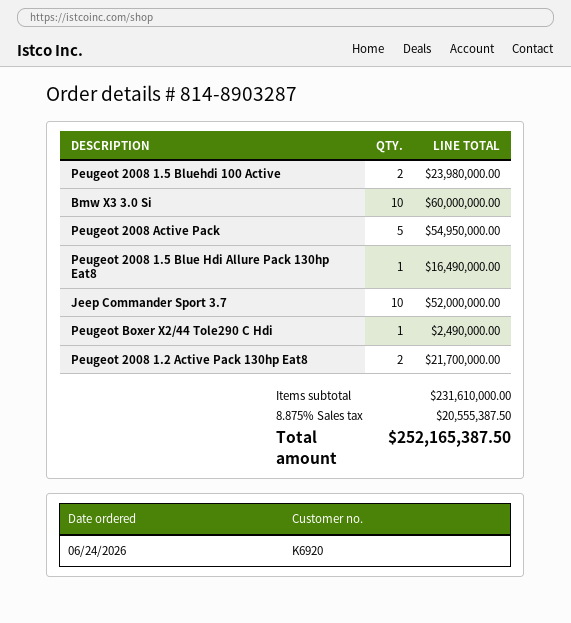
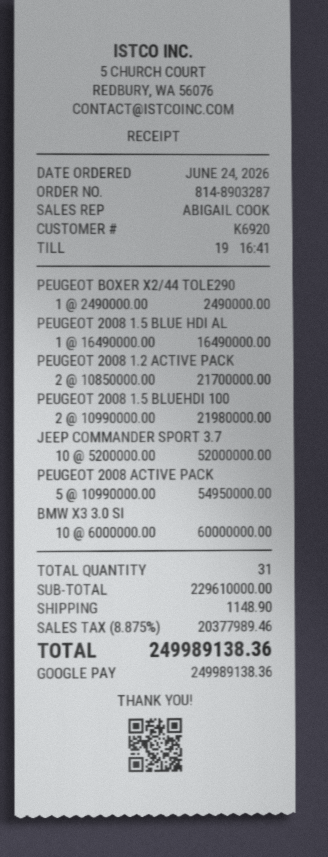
Peugeot 2008 1.5 Bluehdi 100 Active: 2 for 23980000.00 -> 2 for 21980000.00
subtotal: 231610000.00 -> 229610000.00
shipping: none -> 1148.90
tax: 8.875% = 20555387.50 -> 8.875% = 20377989.46
total: 252165387.50 -> 249989138.36

